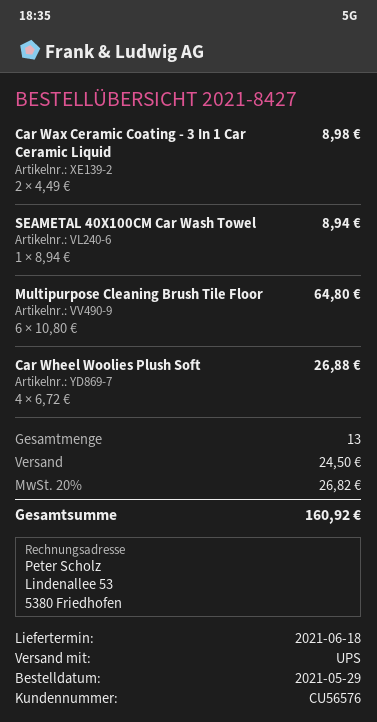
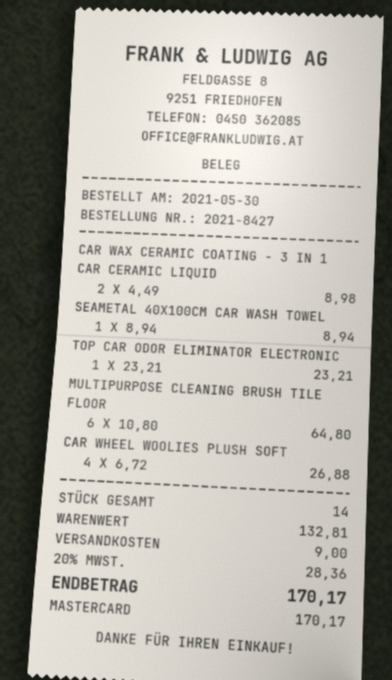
order date: 2021-05-29 -> 2021-05-30
TOP CAR ODOR ELIMINATOR ELECTRONIC: none -> 1 x 23.21 = 23.21
total quantity: 13 -> 14
shipping: 24.50 -> 9.00
tax: 20% = 26.82 -> 20% = 28.36
total: 160.92 -> 170.17

